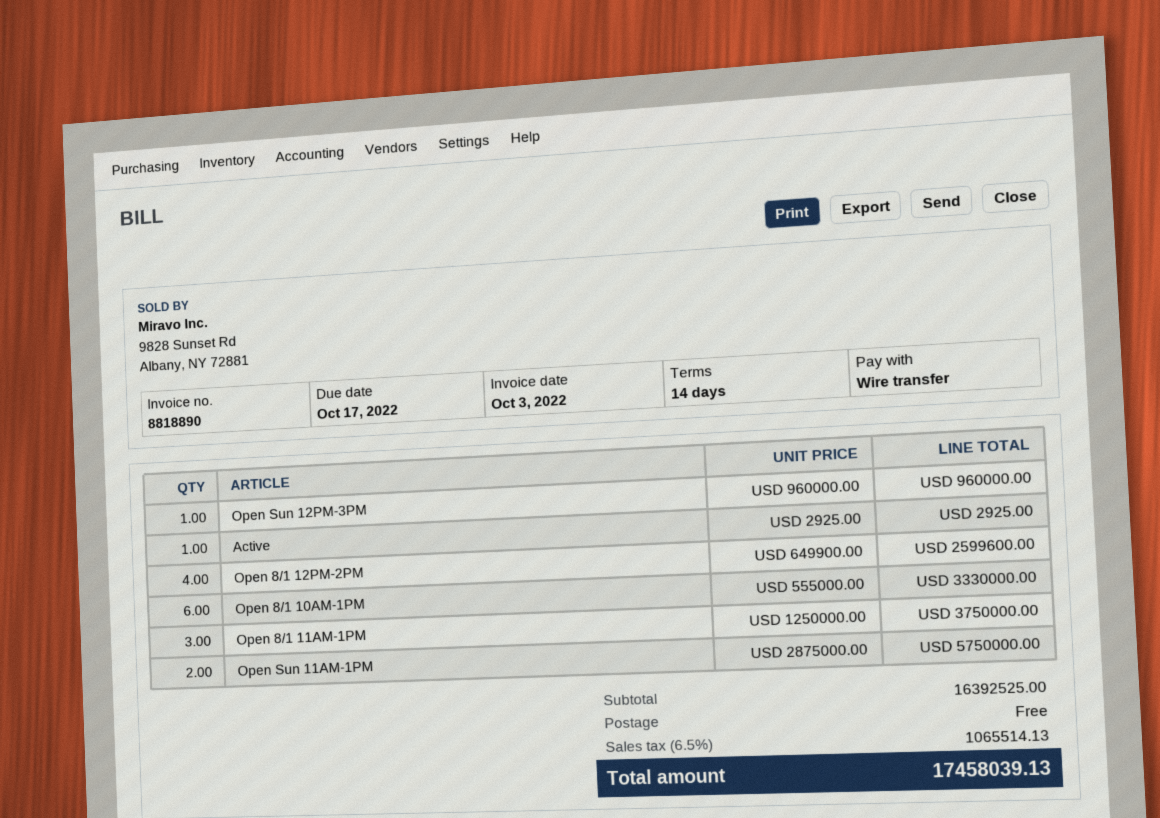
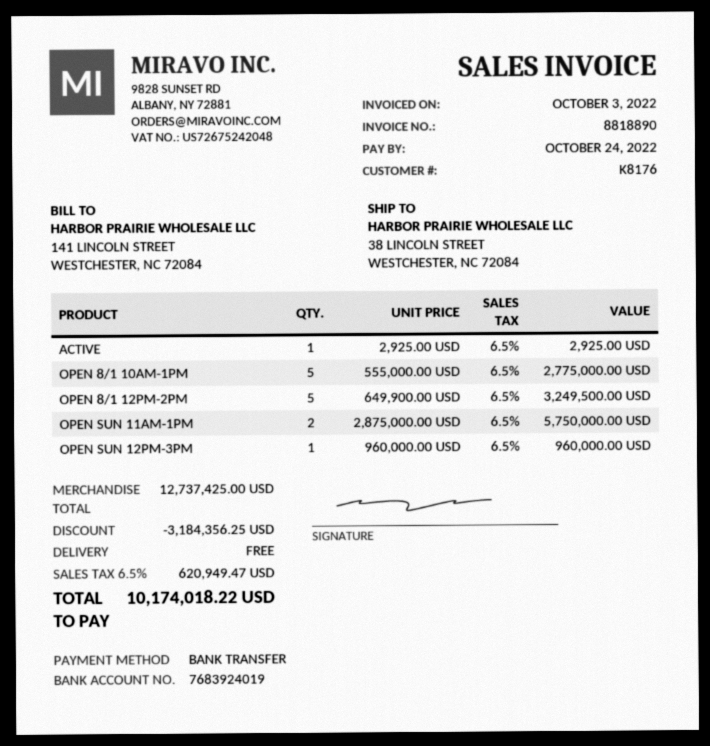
due date: 2022-10-17 -> 2022-10-24
Open 8/1 12PM-2PM: 4 x 649900.00 = 2599600.00 -> 5 x 649900.00 = 3249500.00
Open 8/1 10AM-1PM: 6 x 555000.00 = 3330000.00 -> 5 x 555000.00 = 2775000.00
Open 8/1 11AM-1PM: 3 x 1250000.00 = 3750000.00 -> none
subtotal: 16392525.00 -> 12737425.00
discount: none -> 3184356.25
tax: 6.5% = 1065514.13 -> 6.5% = 620949.47
total: 17458039.13 -> 10174018.22

